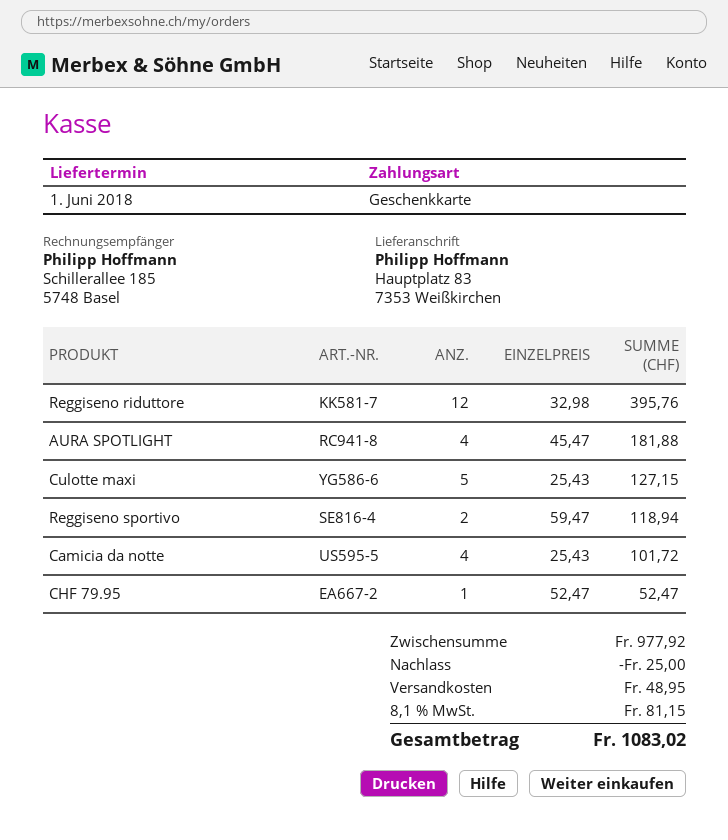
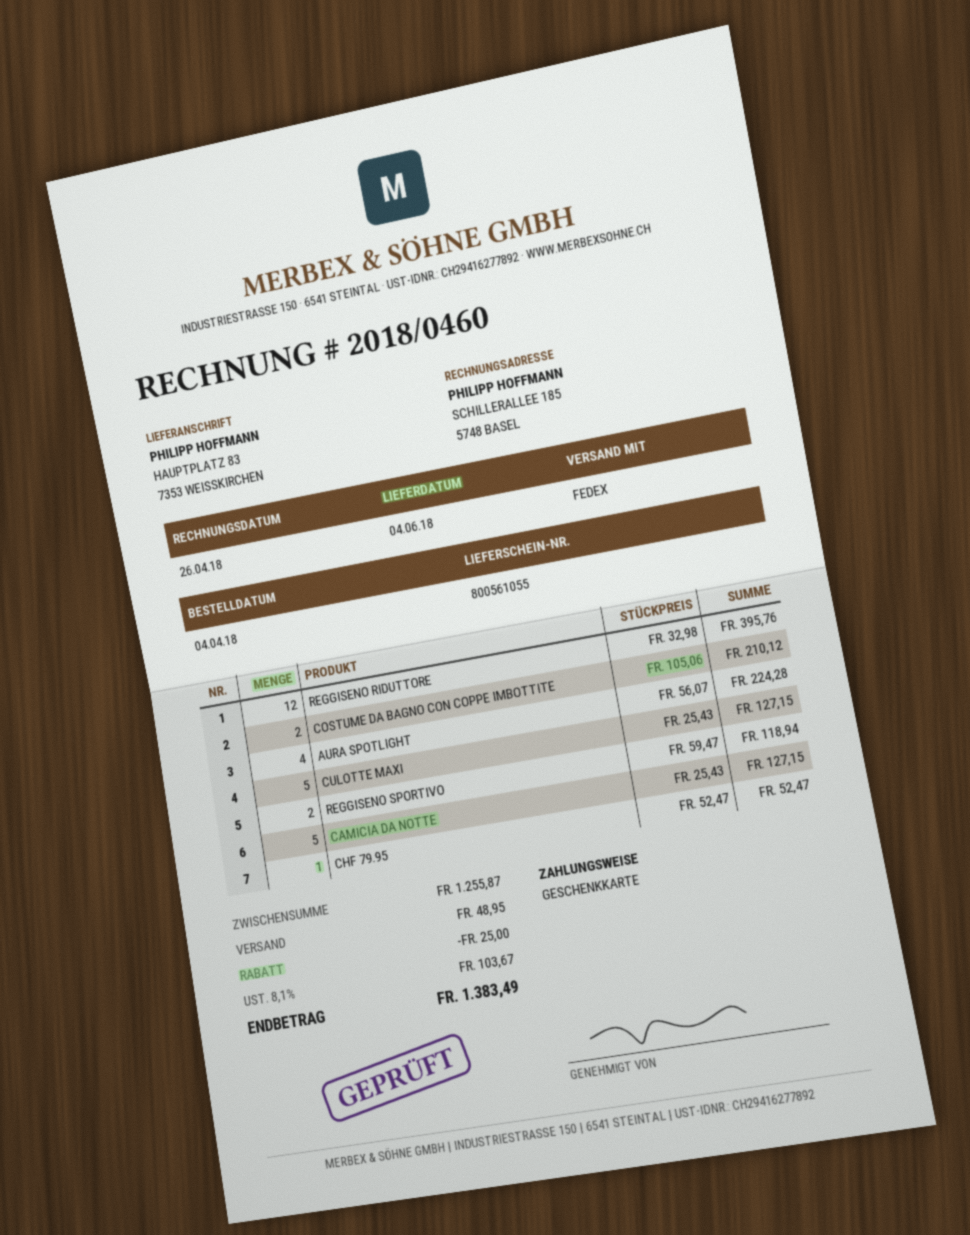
delivery date: 2018-06-01 -> 2018-06-04
AURA SPOTLIGHT: 4 x 45.47 = 181.88 -> 4 x 56.07 = 224.28
Camicia da notte: 4 x 25.43 = 101.72 -> 5 x 25.43 = 127.15
COSTUME DA BAGNO CON COPPE IMBOTTITE: none -> 2 x 105.06 = 210.12
subtotal: 977.92 -> 1255.87
tax: 8.1% = 81.15 -> 8.1% = 103.67
total: 1083.02 -> 1383.49

